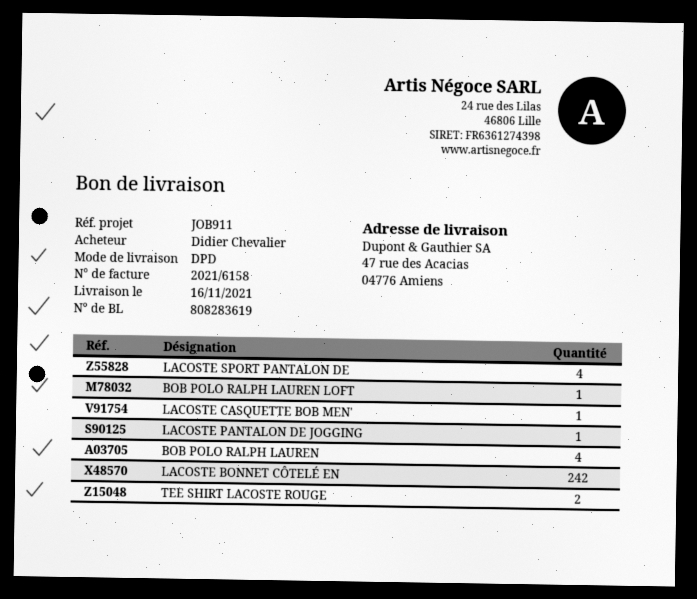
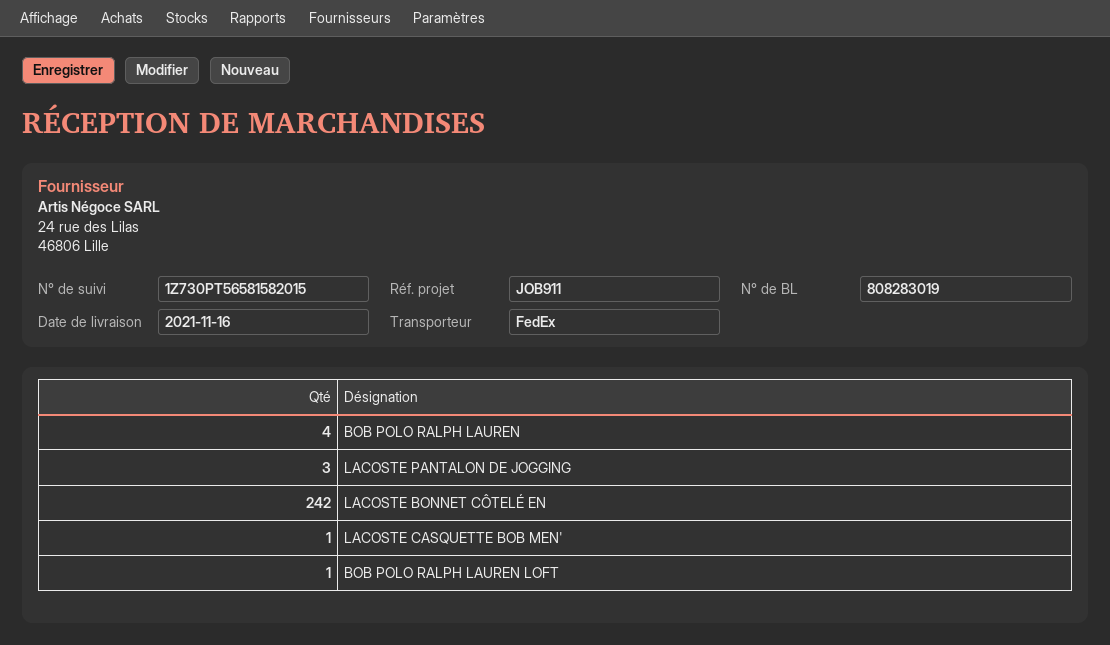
delivery note number: 808283619 -> 808283019
shipping method: DPD -> FedEx
LACOSTE SPORT PANTALON DE: 4 -> none
LACOSTE PANTALON DE JOGGING: 1 -> 3
TEE SHIRT LACOSTE ROUGE: 2 -> none

